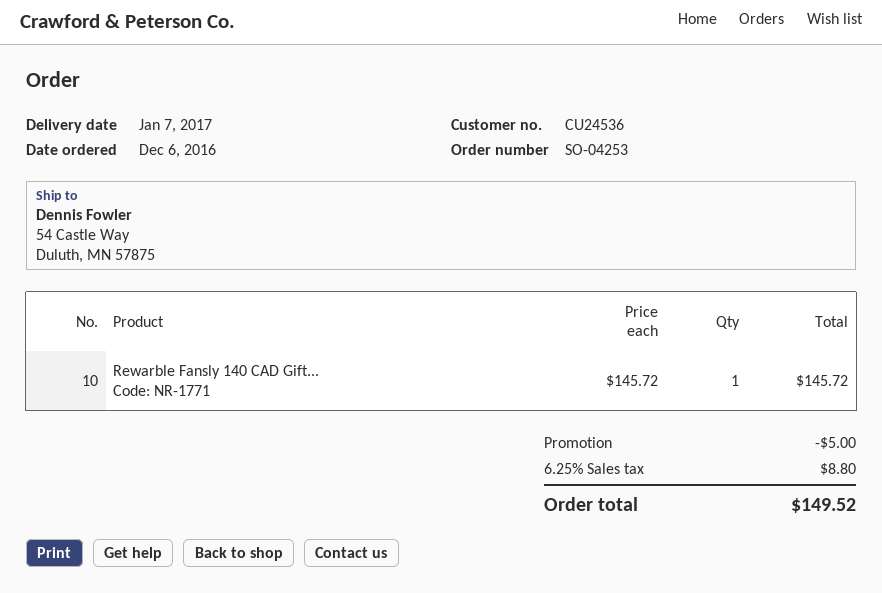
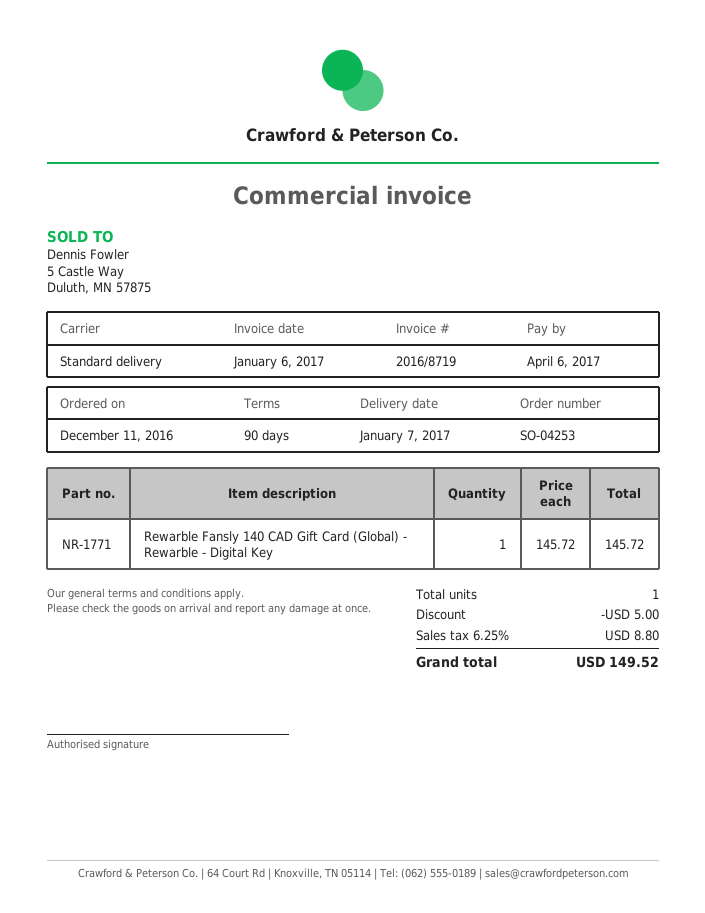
order date: 2016-12-06 -> 2016-12-11

